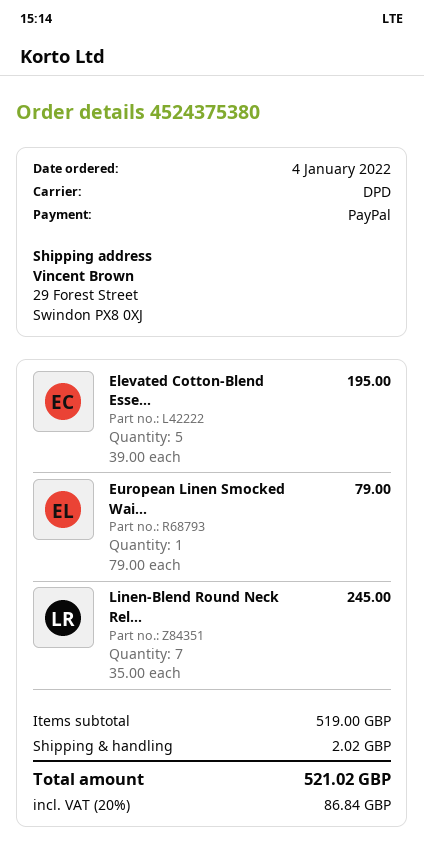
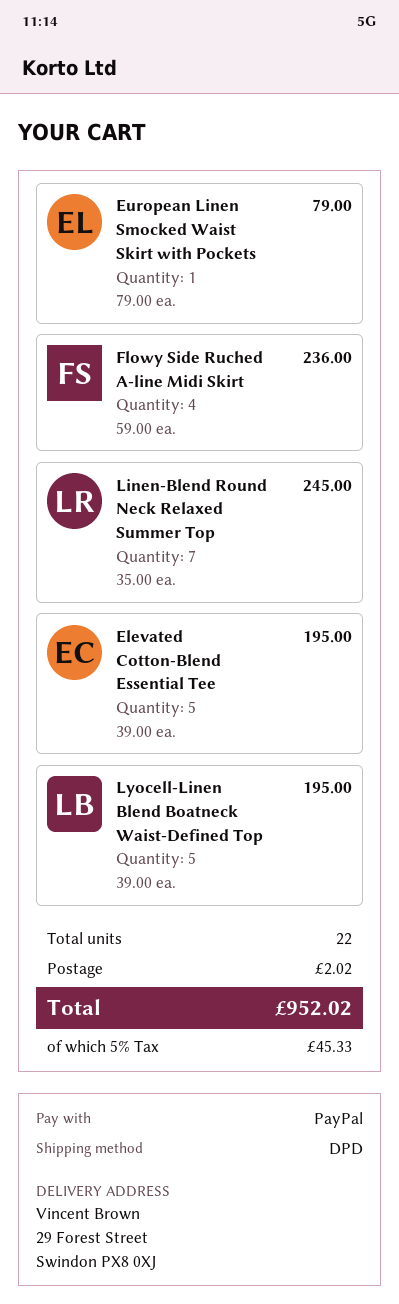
Flowy Side Ruched A-line Midi Skirt: none -> 4 x 59.00 = 236.00
Lyocell-Linen Blend Boatneck Waist-Defined Top: none -> 5 x 39.00 = 195.00
tax: 20% = 86.84 -> 5% = 45.33
total: 521.02 -> 952.02

